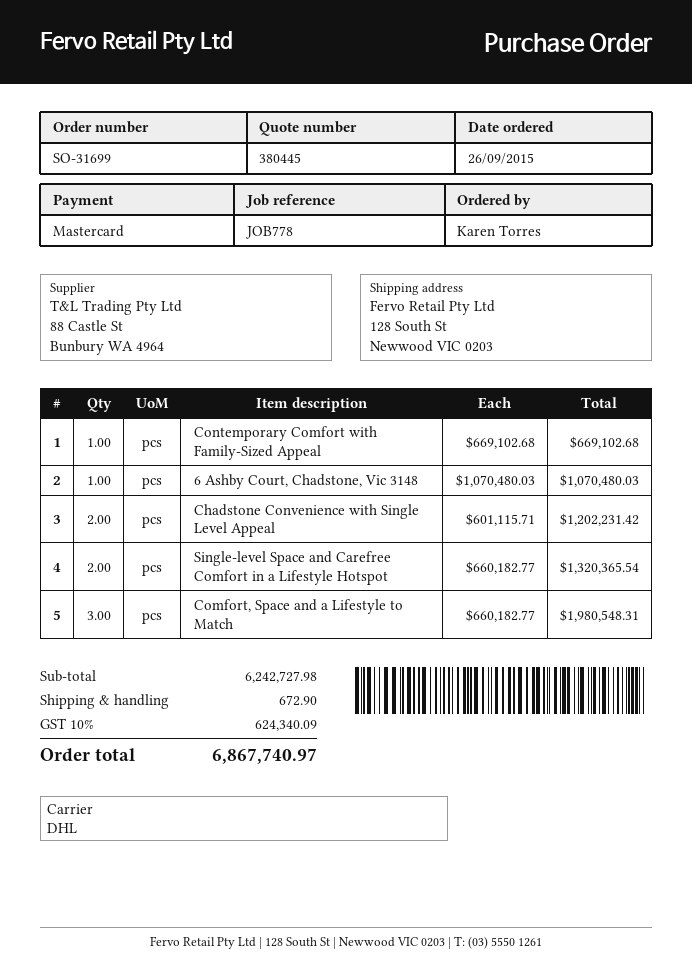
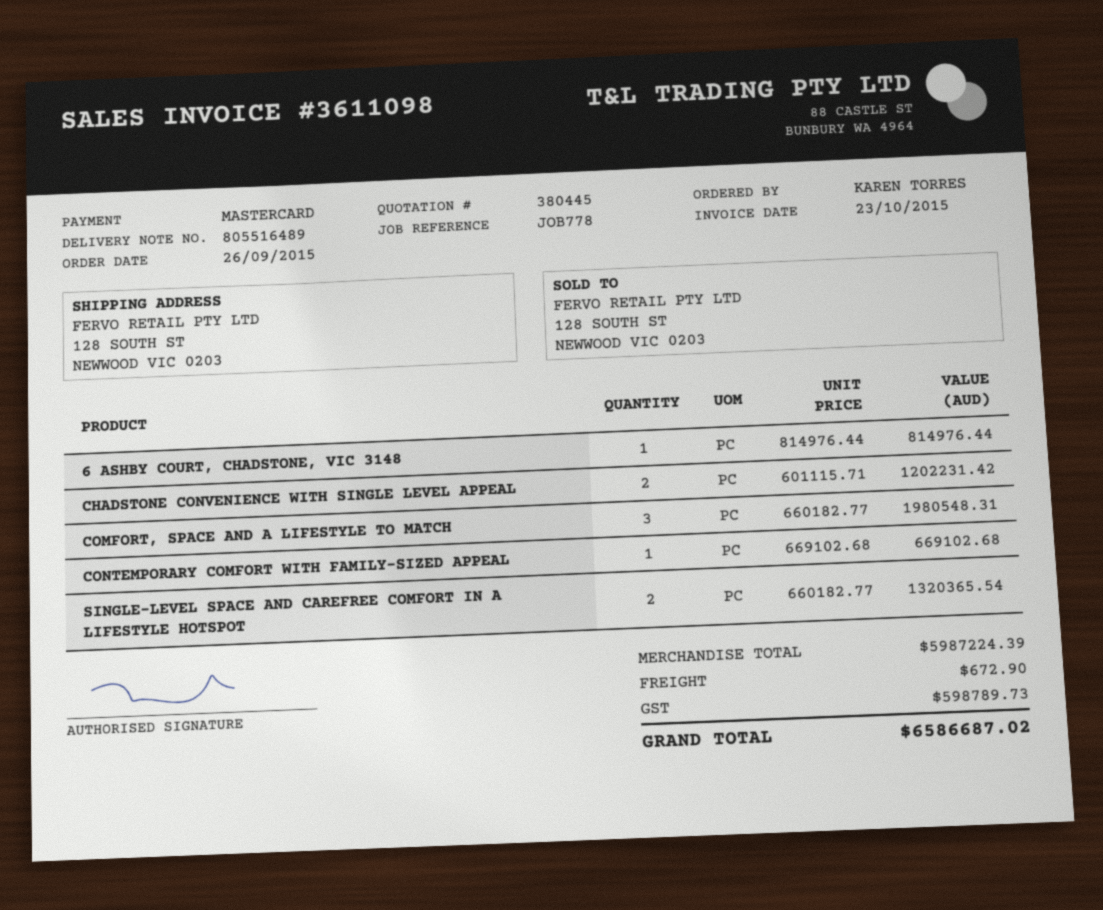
6 Ashby Court, Chadstone, Vic 3148: 1 x 1070480.03 = 1070480.03 -> 1 x 814976.44 = 814976.44
subtotal: 6242727.98 -> 5987224.39
tax: 624340.09 -> 598789.73
total: 6867740.97 -> 6586687.02

